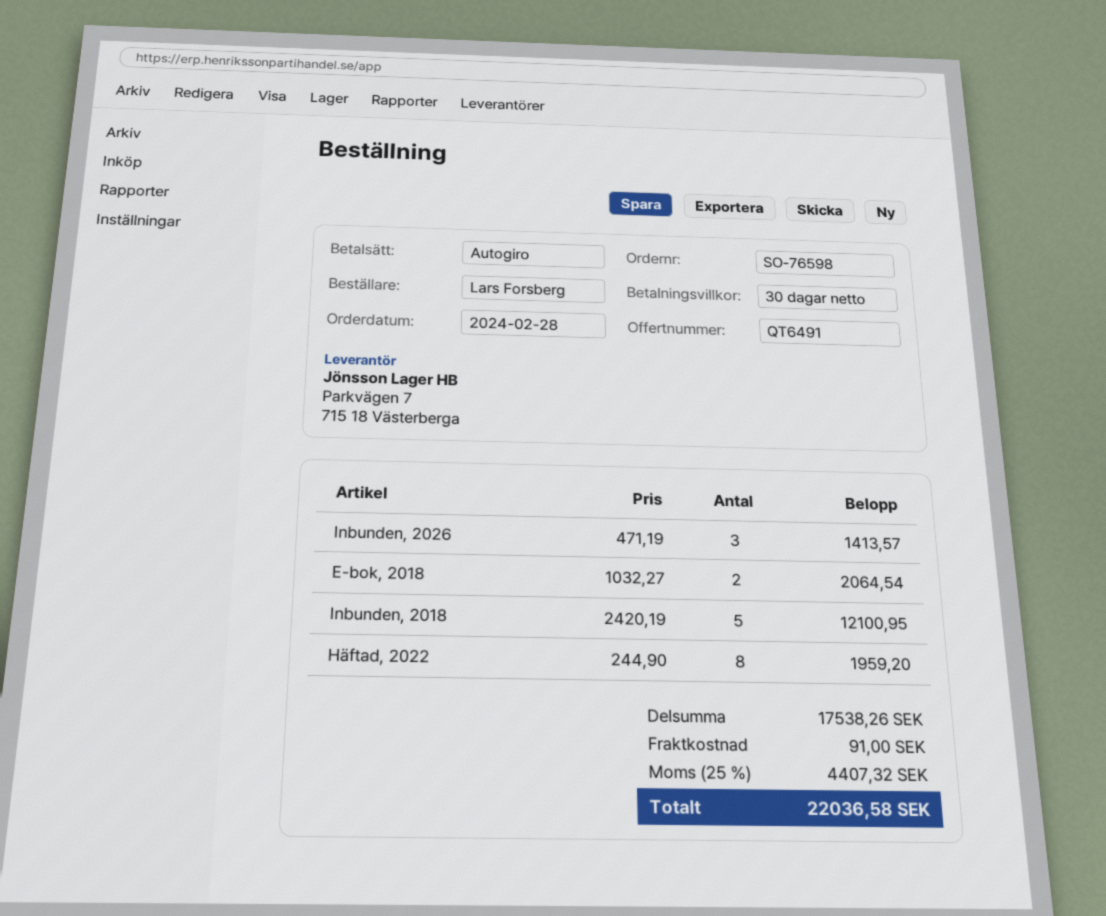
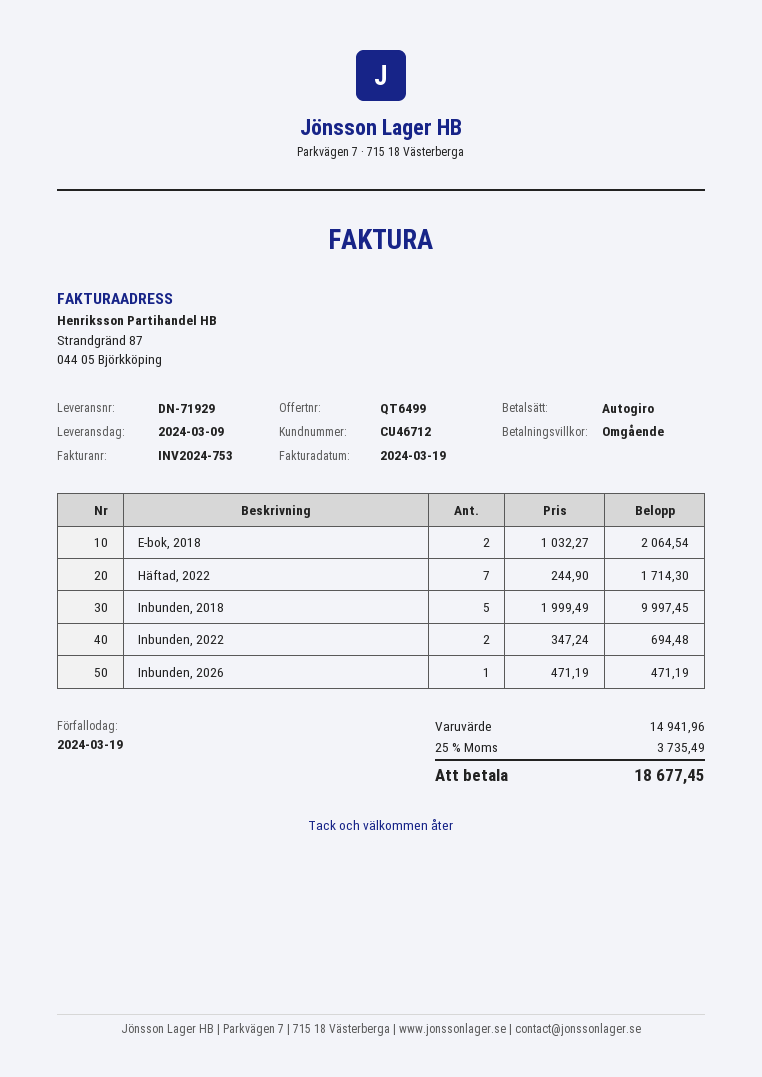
quote number: QT6491 -> QT6499
payment terms: 30 days -> on receipt
Inbunden, 2026: 3 x 471.19 = 1413.57 -> 1 x 471.19 = 471.19
Inbunden, 2018: 5 x 2420.19 = 12100.95 -> 5 x 1999.49 = 9997.45
Häftad, 2022: 8 x 244.90 = 1959.20 -> 7 x 244.90 = 1714.30
Inbunden, 2022: none -> 2 x 347.24 = 694.48
subtotal: 17538.26 -> 14941.96
shipping: 91.00 -> none
tax: 25% = 4407.32 -> 25% = 3735.49
total: 22036.58 -> 18677.45

